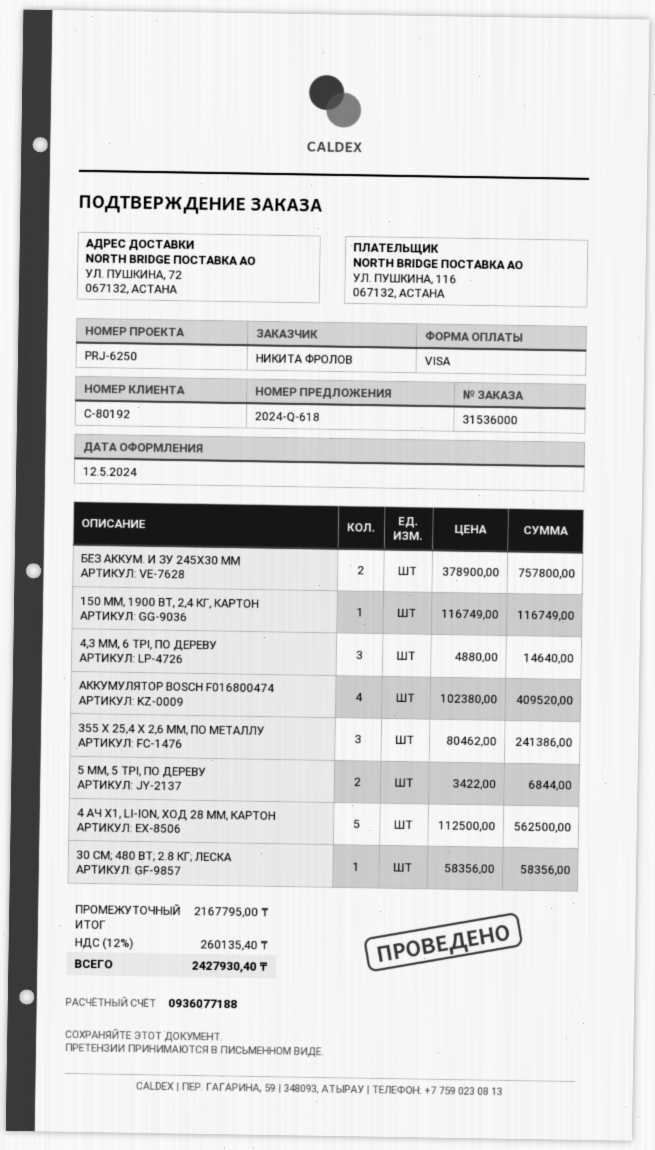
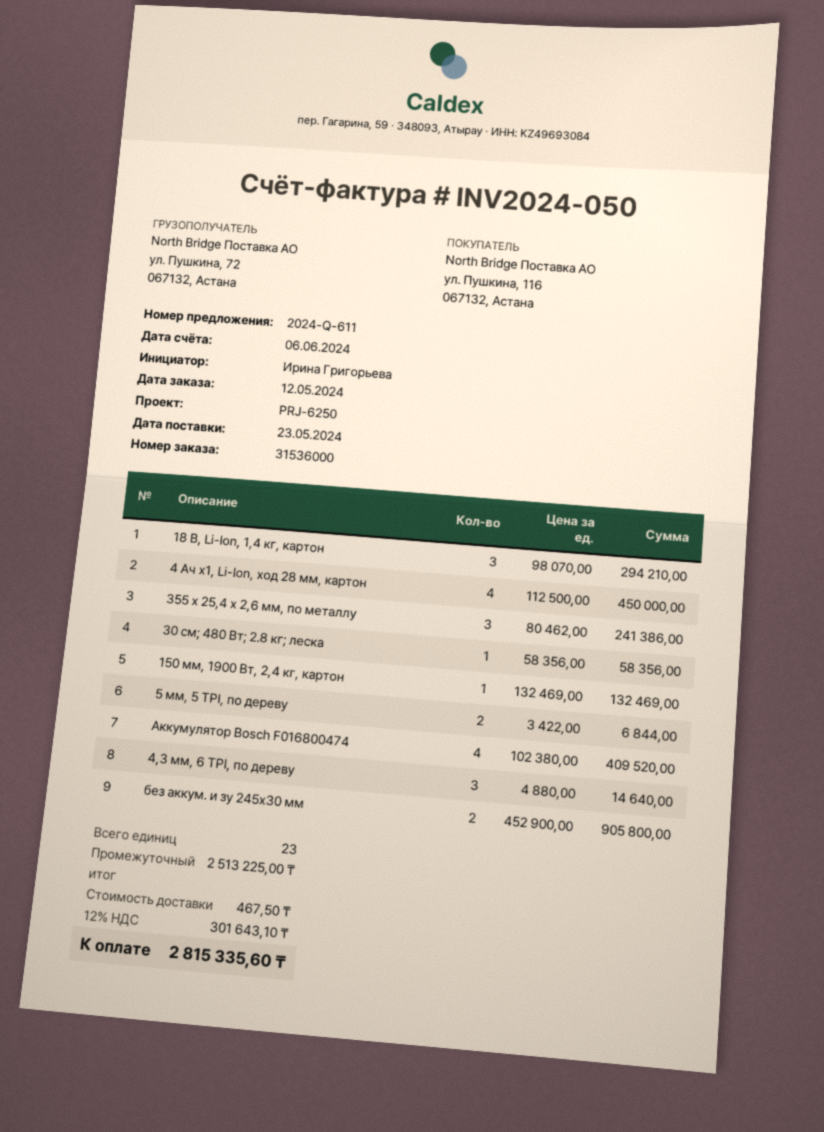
quote number: 2024-Q-618 -> 2024-Q-611
ordered by: НИКИТА ФРОЛОВ -> Ирина Григорьева
БЕЗ АККУМ. И ЗУ 245X30 ММ: 2 x 378900.00 = 757800.00 -> 2 x 452900.00 = 905800.00
150 ММ, 1900 ВТ, 2,4 КГ, КАРТОН: 1 x 116749.00 = 116749.00 -> 1 x 132469.00 = 132469.00
4 АЧ X1, LI-ION, ХОД 28 ММ, КАРТОН: 5 x 112500.00 = 562500.00 -> 4 x 112500.00 = 450000.00
18 В, Li-Ion, 1,4 кг, картон: none -> 3 x 98070.00 = 294210.00
subtotal: 2167795.00 -> 2513225.00
shipping: none -> 467.50
tax: 12% = 260135.40 -> 12% = 301643.10
total: 2427930.40 -> 2815335.60

